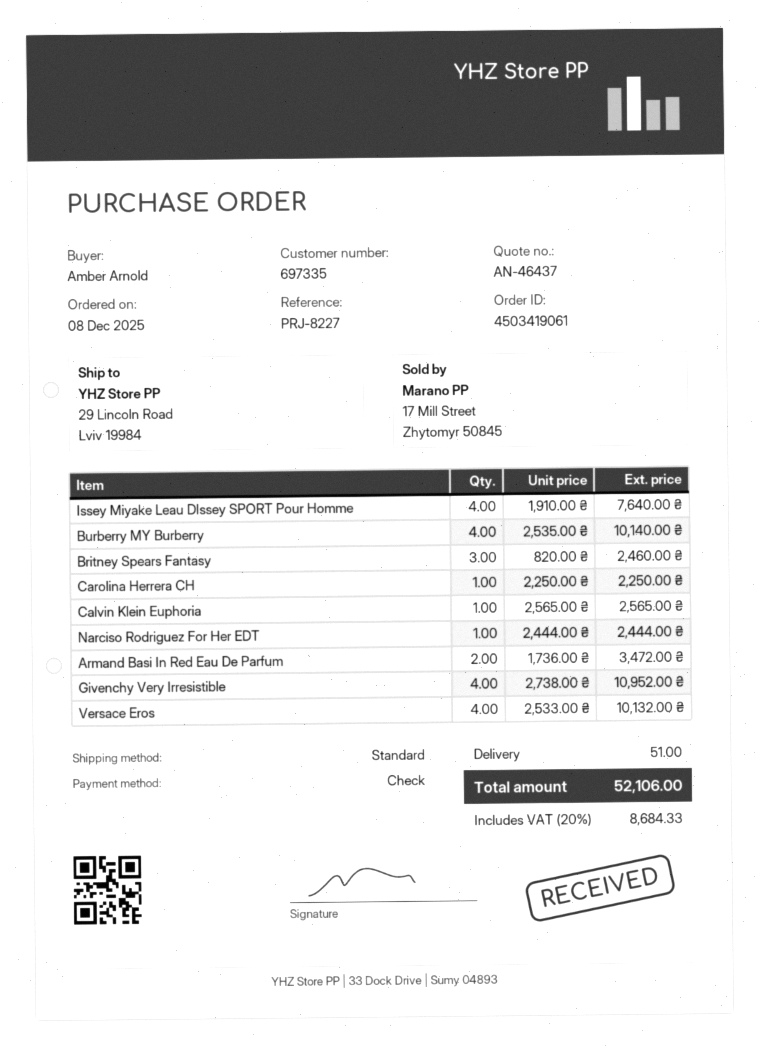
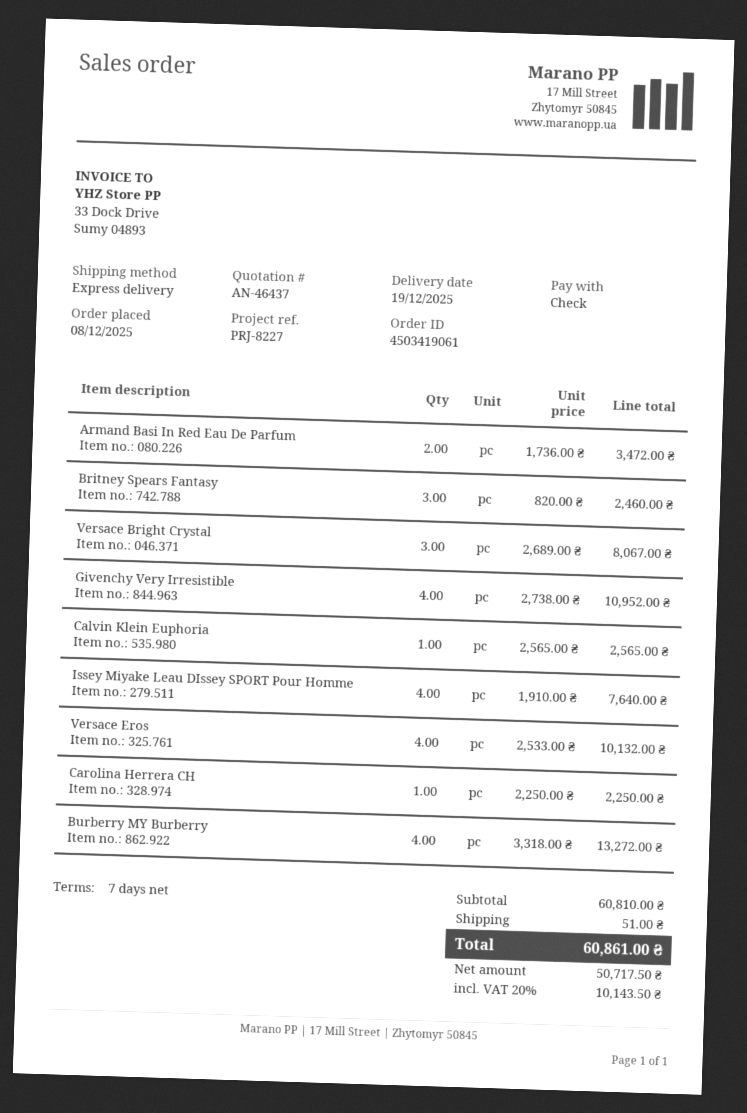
shipping method: standard -> express
Burberry MY Burberry: 4 x 2535.00 = 10140.00 -> 4 x 3318.00 = 13272.00
Narciso Rodriguez For Her EDT: 1 x 2444.00 = 2444.00 -> none
Versace Bright Crystal: none -> 3 x 2689.00 = 8067.00
tax: 20% = 8684.33 -> 20% = 10143.50
total: 52106.00 -> 60861.00

